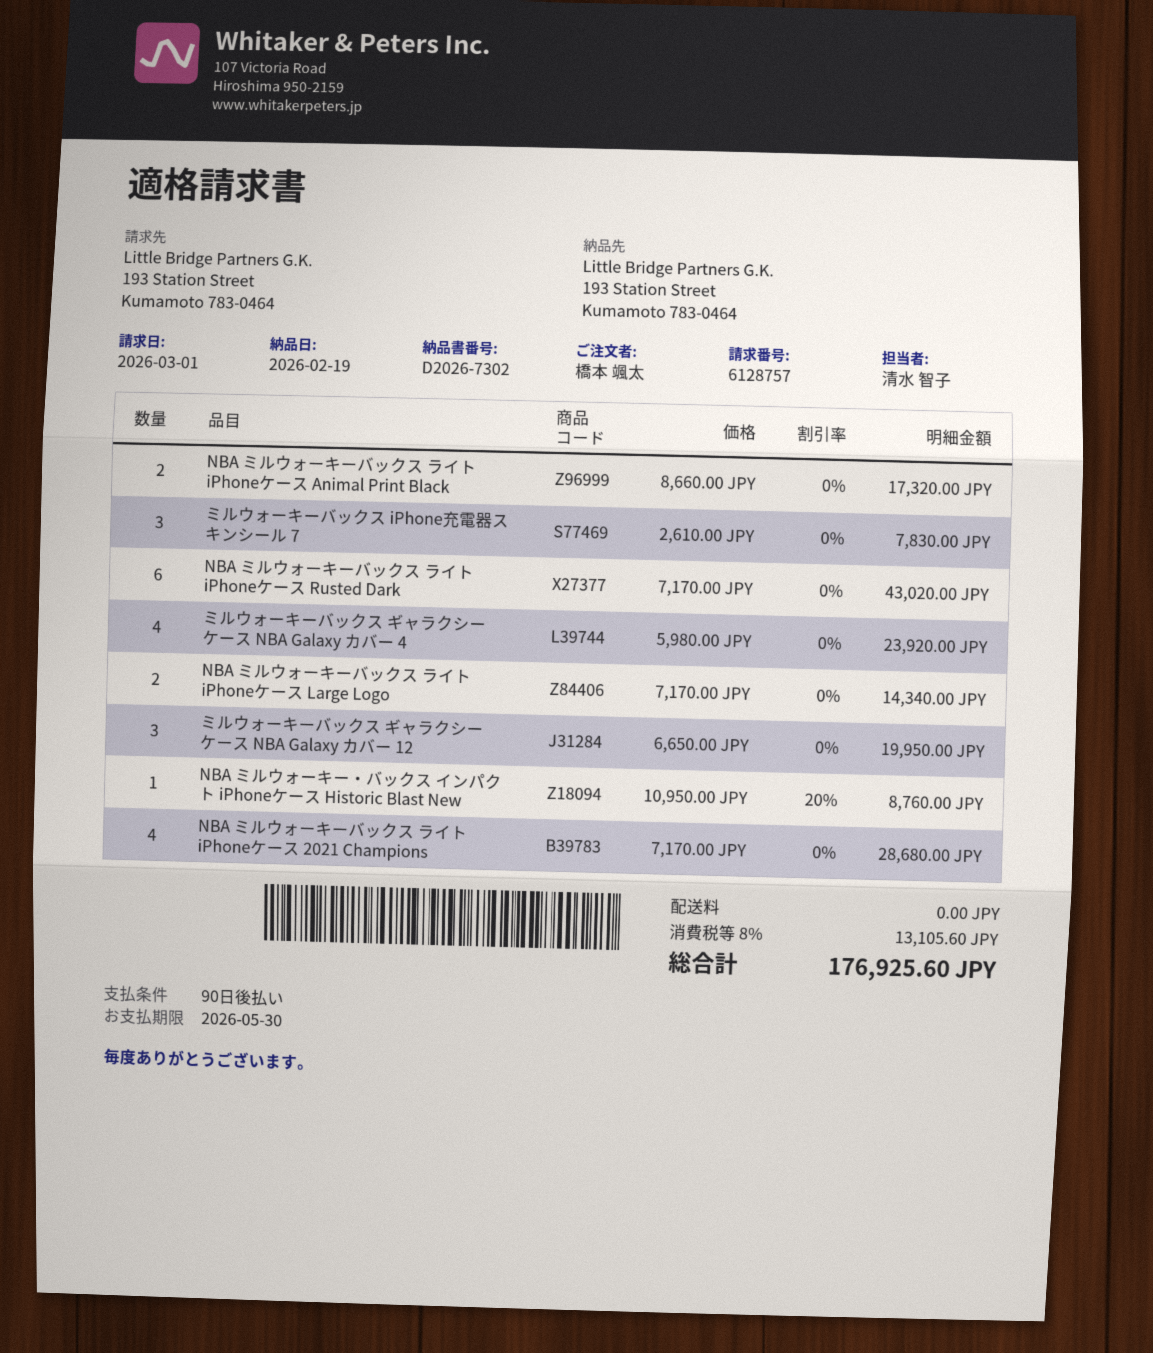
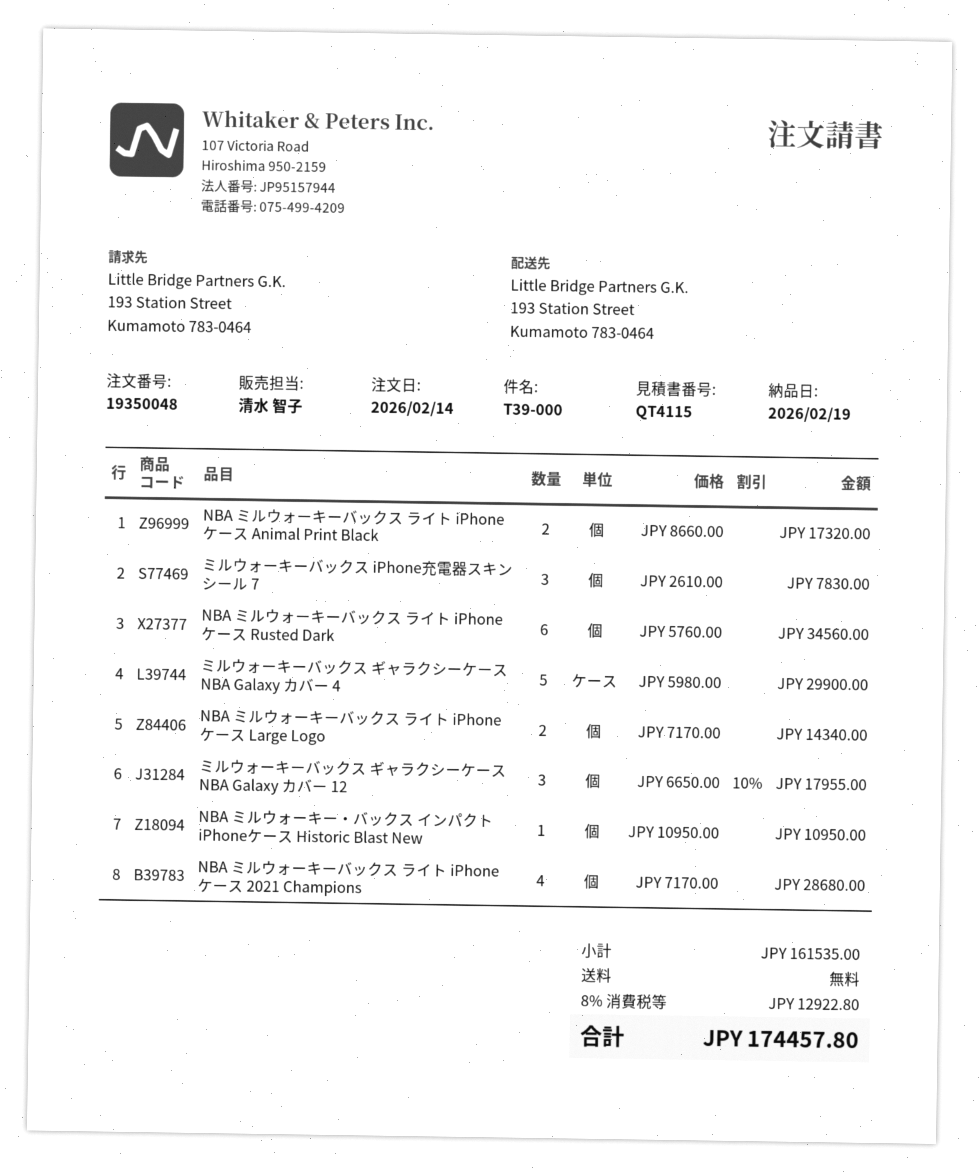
NBA ミルウォーキーバックス ライト iPhoneケース Rusted Dark: 6 x 7170.00 = 43020.00 -> 6 x 5760.00 = 34560.00
ミルウォーキーバックス ギャラクシーケース NBA Galaxy カバー 4: 4 x 5980.00 = 23920.00 -> 5 x 5980.00 = 29900.00
ミルウォーキーバックス ギャラクシーケース NBA Galaxy カバー 12: 3 x 6650.00 = 19950.00 -> 3 x 6650.00 - 10% = 17955.00
NBA ミルウォーキー・バックス インパクト iPhoneケース Historic Blast New: 1 x 10950.00 - 20% = 8760.00 -> 1 x 10950.00 = 10950.00
tax: 8% = 13105.60 -> 8% = 12922.80
total: 176925.60 -> 174457.80

